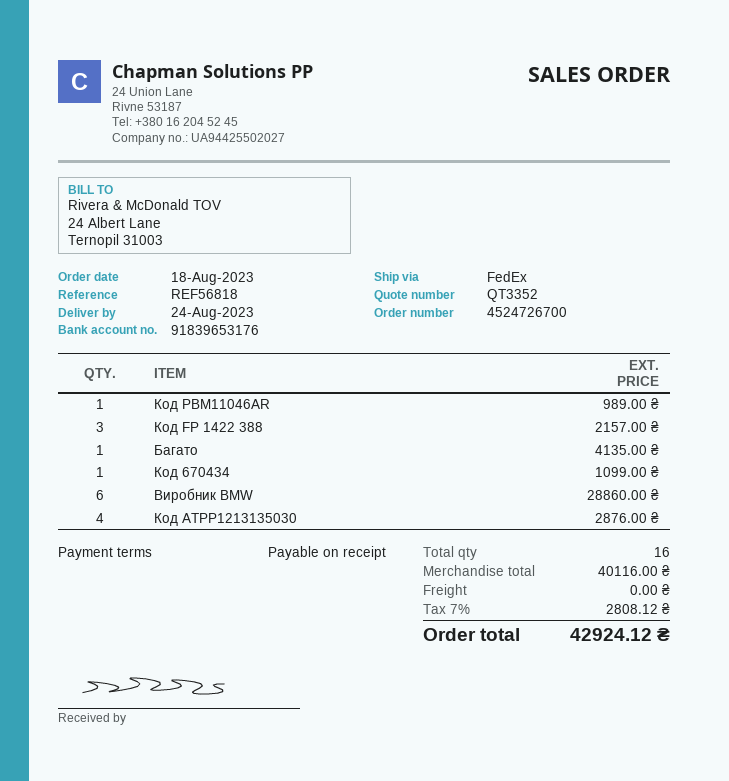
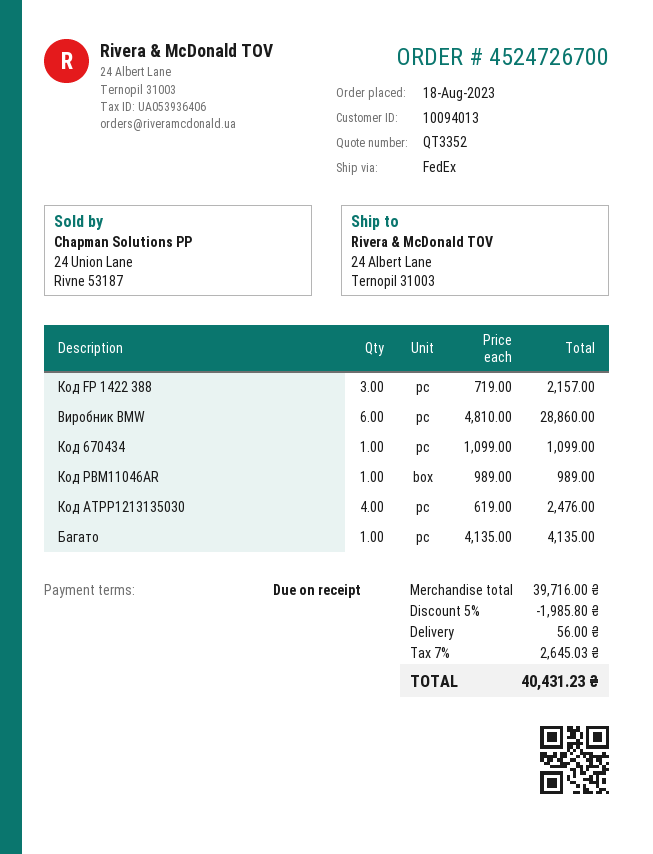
Код ATPP1213135030: 4 for 2876.00 -> 4 for 2476.00
subtotal: 40116.00 -> 39716.00
discount: none -> 5% = 1985.80
shipping: 0.00 -> 56.00
tax: 7% = 2808.12 -> 7% = 2645.03
total: 42924.12 -> 40431.23

